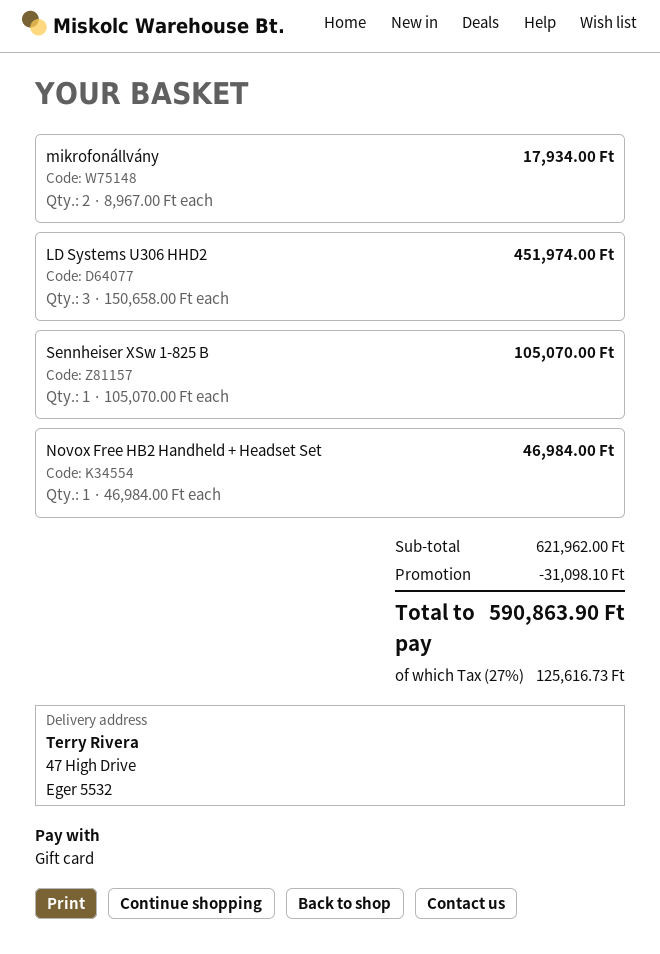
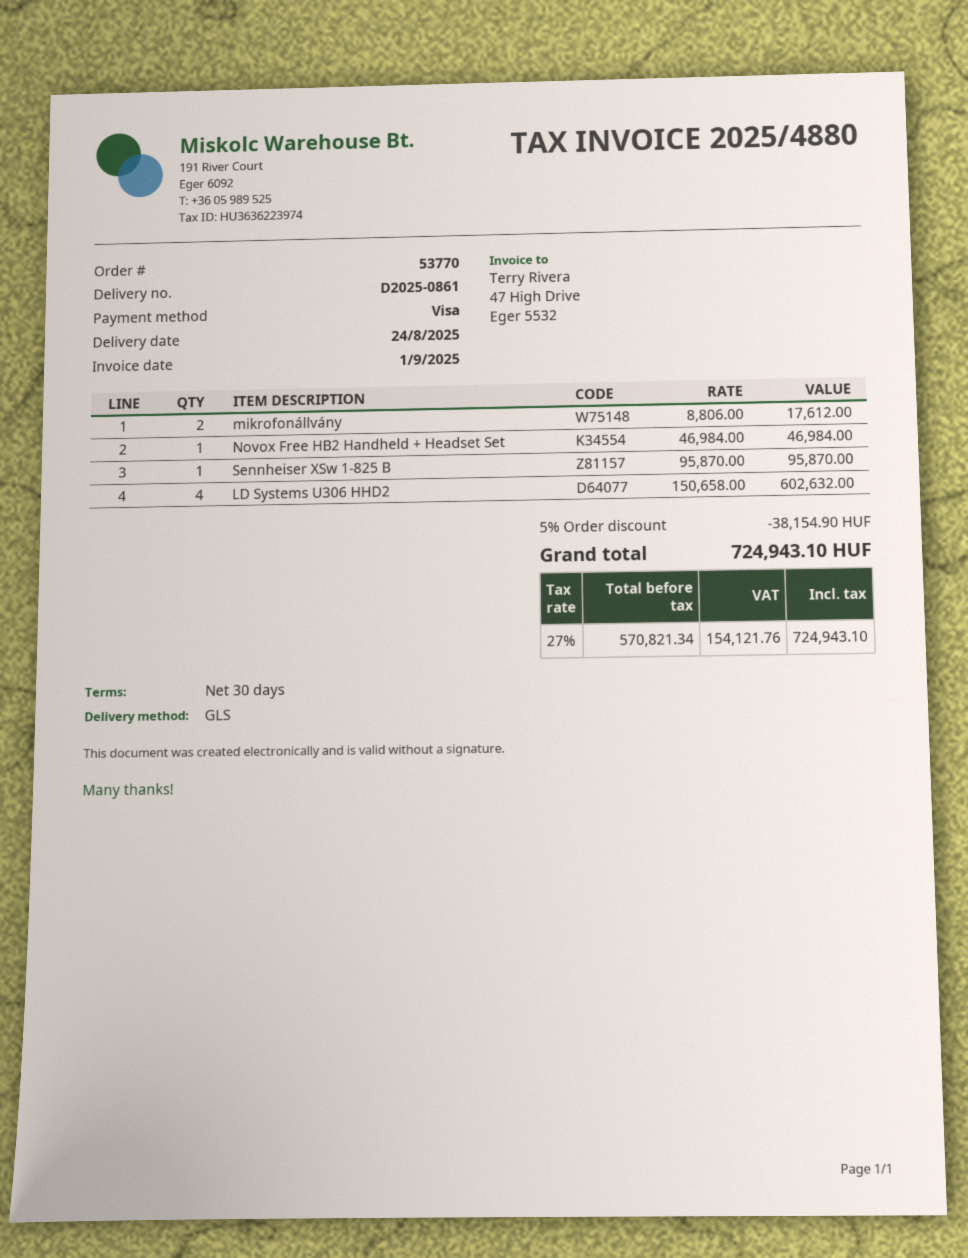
payment method: gift card -> Visa
mikrofonállvány: 2 x 8967.00 = 17934.00 -> 2 x 8806.00 = 17612.00
LD Systems U306 HHD2: 3 x 150658.00 = 451974.00 -> 4 x 150658.00 = 602632.00
Sennheiser XSw 1-825 B: 1 x 105070.00 = 105070.00 -> 1 x 95870.00 = 95870.00
discount: 31098.10 -> 38154.90
tax: 27% = 125616.73 -> 27% = 154121.76
total: 590863.90 -> 724943.10

